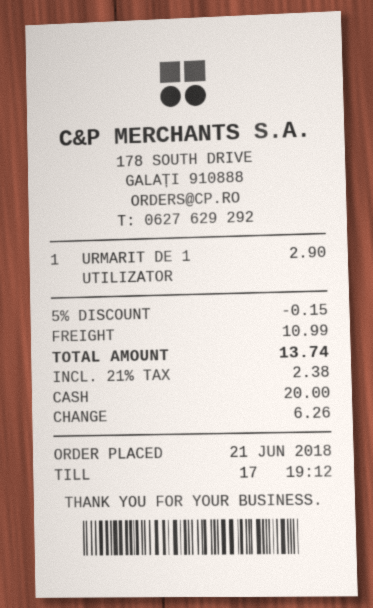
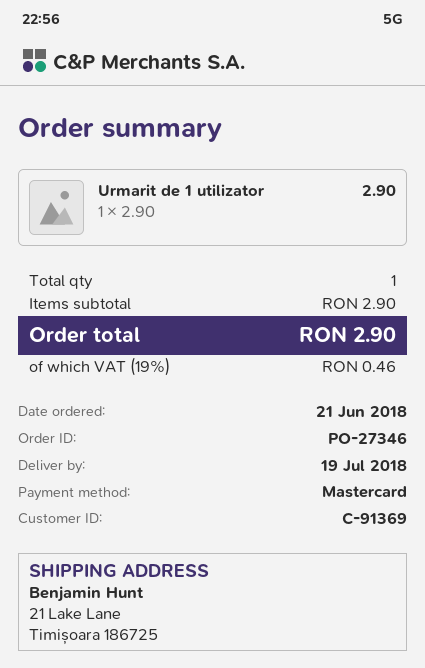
payment method: cash -> Mastercard
discount: 5% = 0.15 -> none
shipping: 10.99 -> none
tax: 21% = 2.38 -> 19% = 0.46
total: 13.74 -> 2.90

